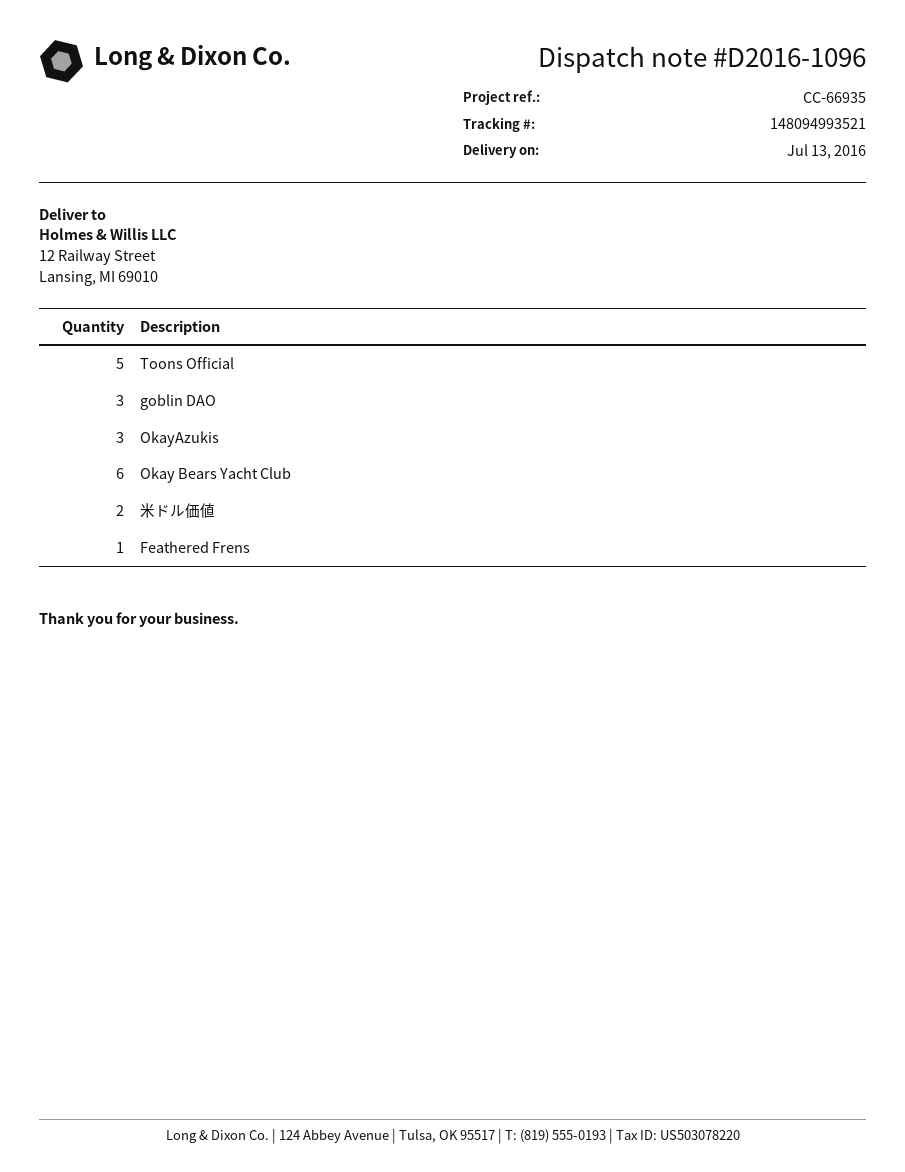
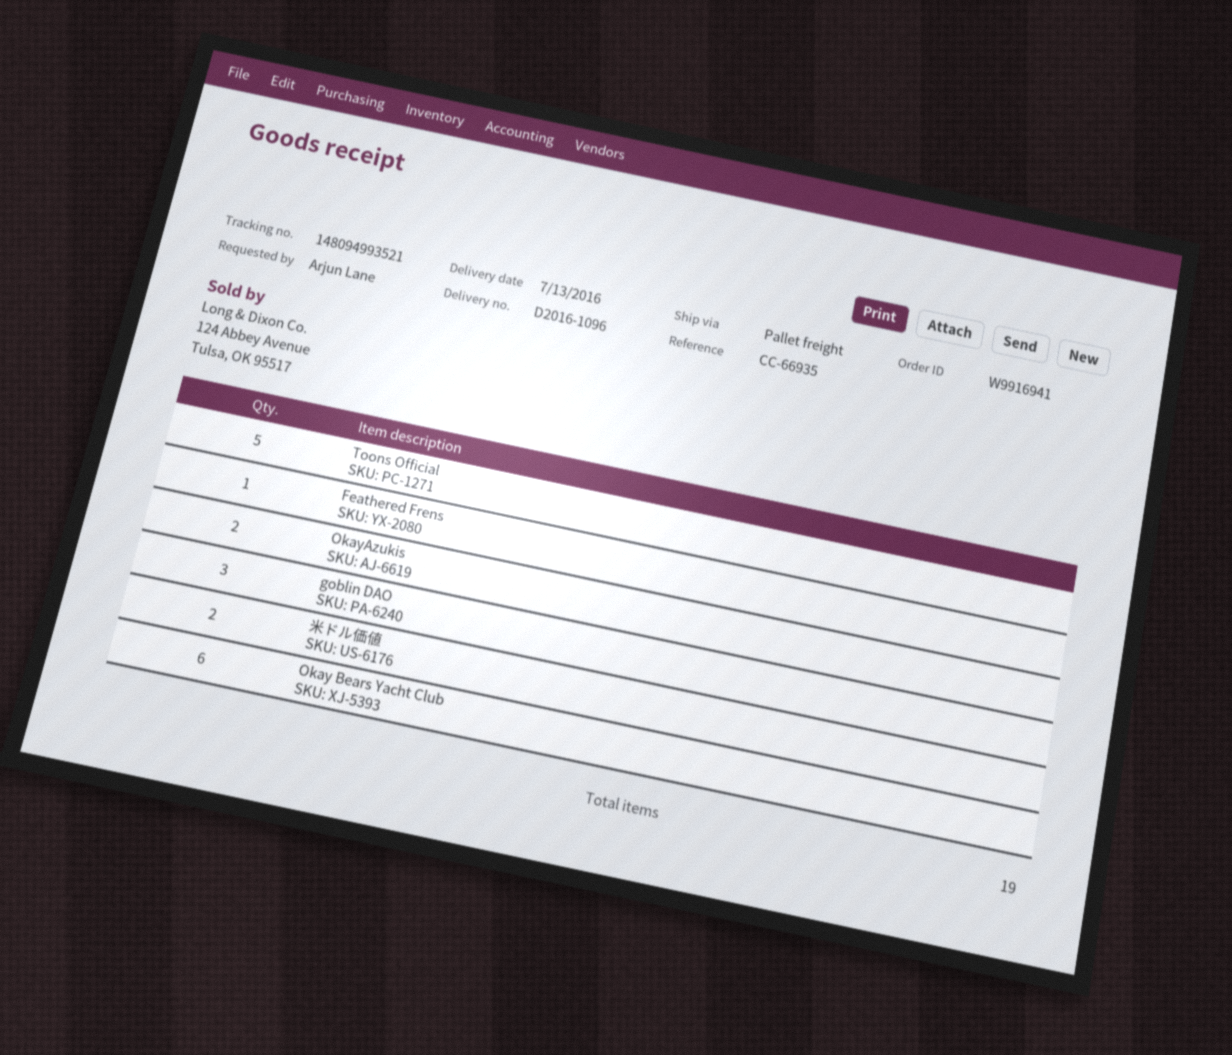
OkayAzukis: 3 -> 2

